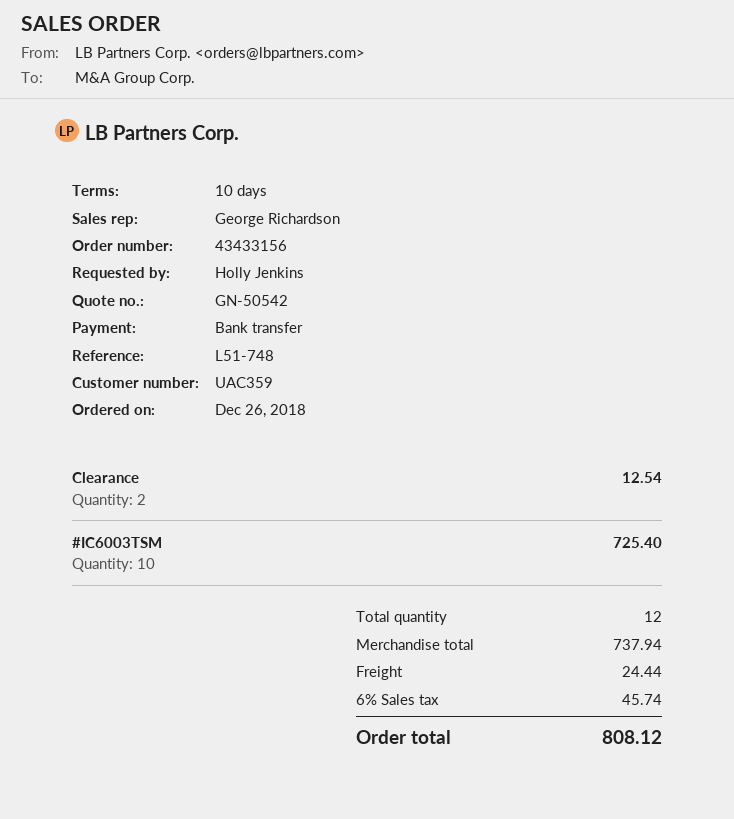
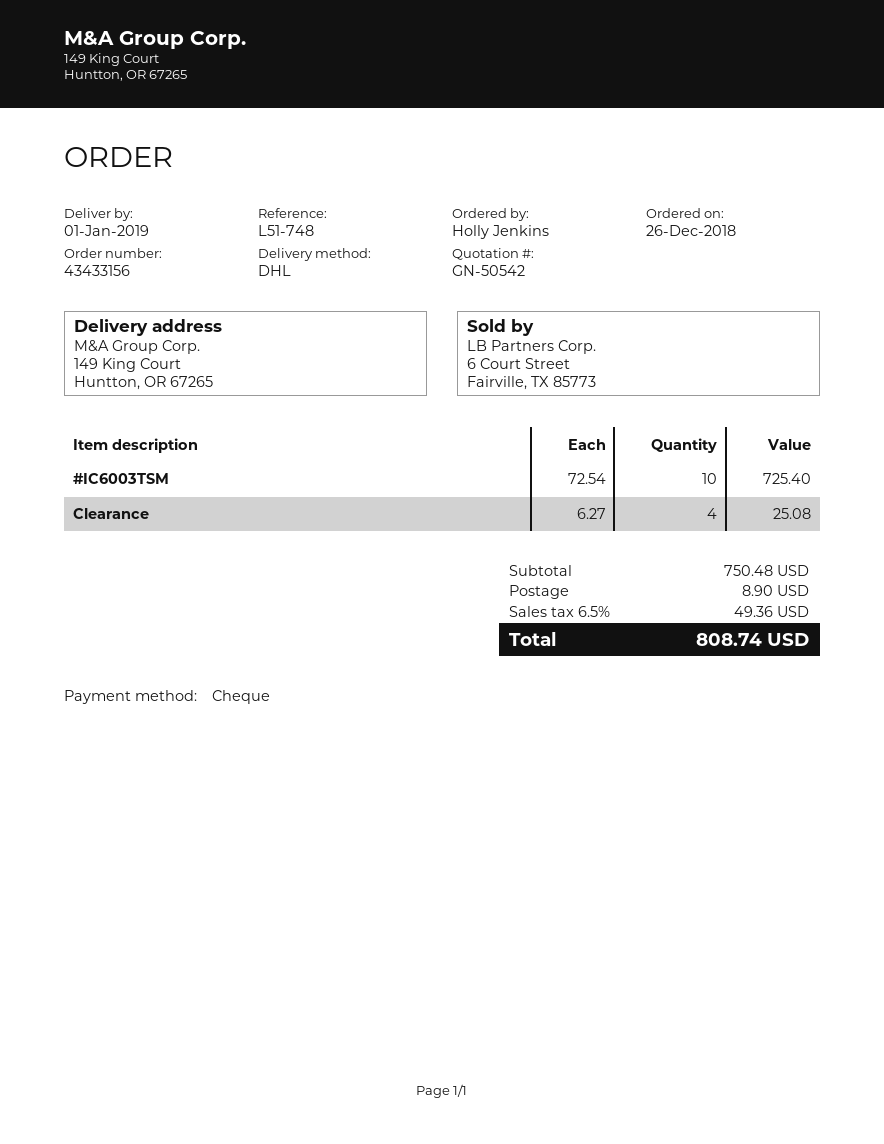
payment method: bank transfer -> cheque
Clearance: 2 for 12.54 -> 4 for 25.08
subtotal: 737.94 -> 750.48
shipping: 24.44 -> 8.90
tax: 6% = 45.74 -> 6.5% = 49.36
total: 808.12 -> 808.74

